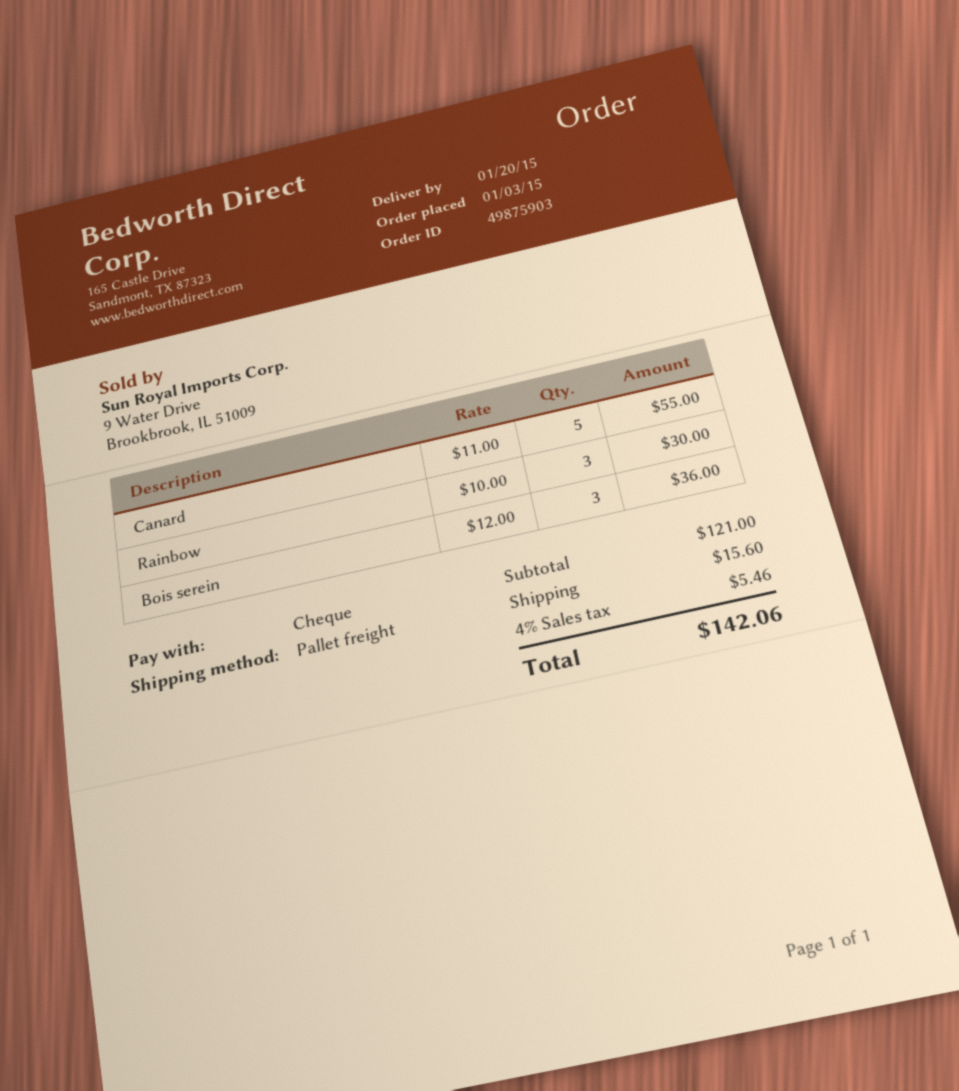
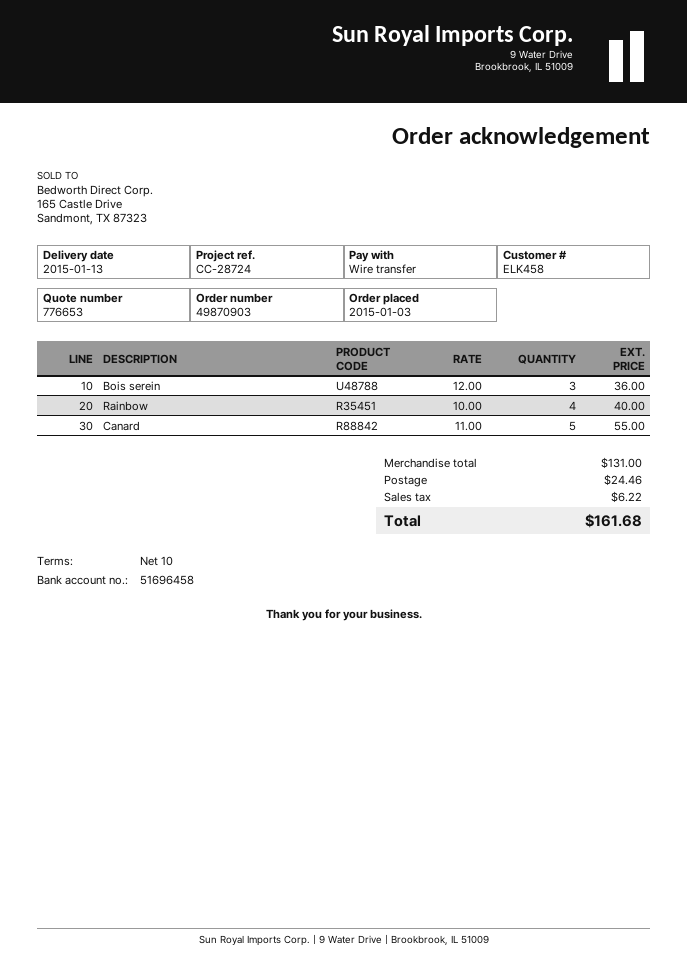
order number: 49875903 -> 49870903
delivery date: 2015-01-20 -> 2015-01-13
payment method: cheque -> bank transfer
Rainbow: 3 x 10.00 = 30.00 -> 4 x 10.00 = 40.00
subtotal: 121.00 -> 131.00
shipping: 15.60 -> 24.46
tax: 5.46 -> 6.22
total: 142.06 -> 161.68

